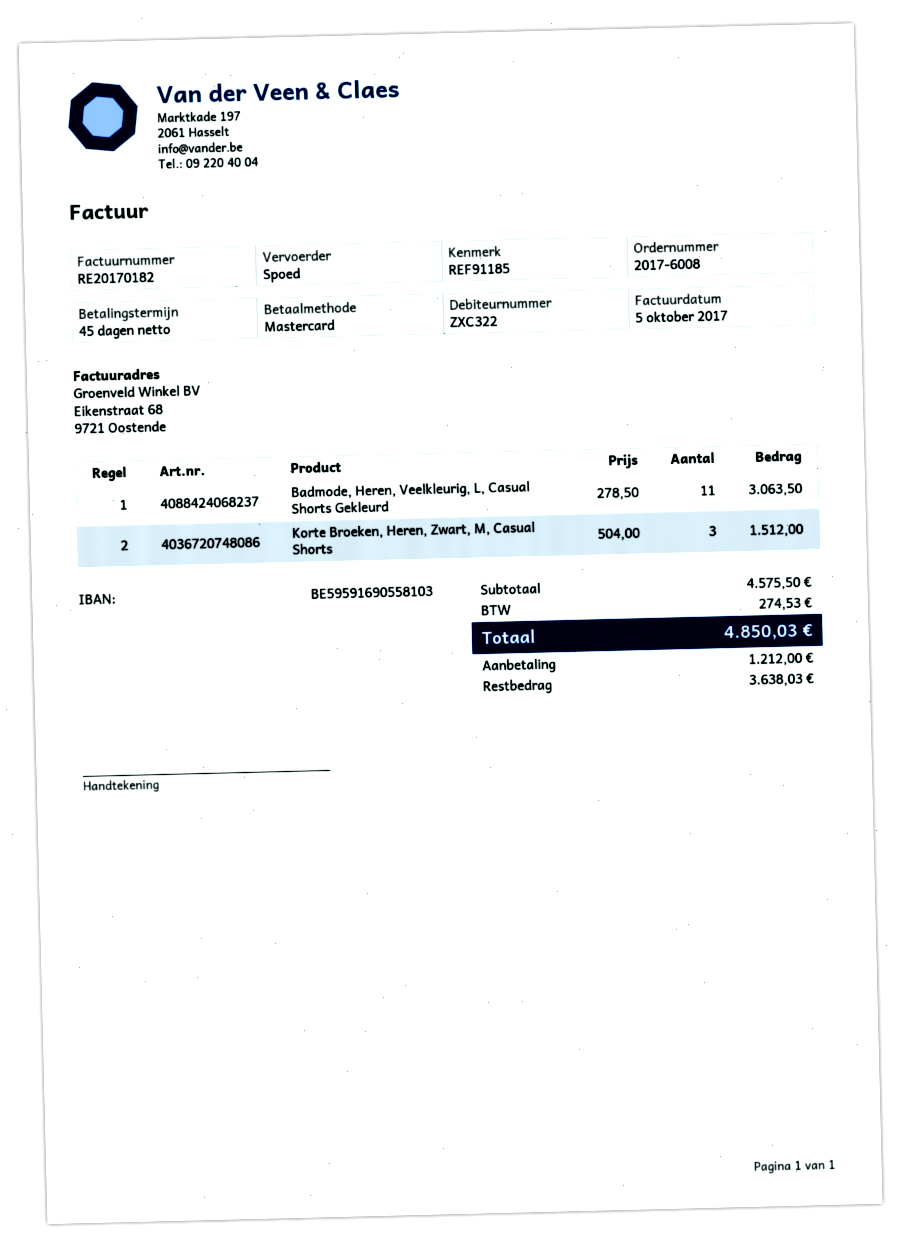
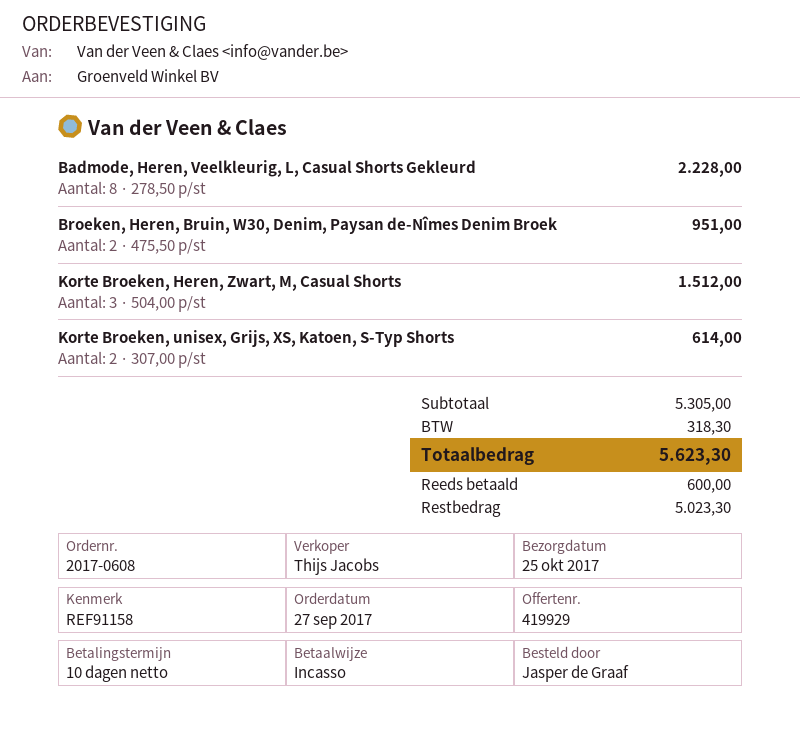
order number: 2017-6008 -> 2017-0608
payment terms: 45 days -> 10 days
reference: REF91185 -> REF91158
payment method: Mastercard -> direct debit
Badmode, Heren, Veelkleurig, L, Casual Shorts Gekleurd: 11 x 278.50 = 3063.50 -> 8 x 278.50 = 2228.00
Broeken, Heren, Bruin, W30, Denim, Paysan de-Nîmes Denim Broek: none -> 2 x 475.50 = 951.00
Korte Broeken, unisex, Grijs, XS, Katoen, S-Typ Shorts: none -> 2 x 307.00 = 614.00
subtotal: 4575.50 -> 5305.00
tax: 274.53 -> 318.30
total: 4850.03 -> 5623.30
deposit: 1212.00 -> 600.00
balance: 3638.03 -> 5023.30

